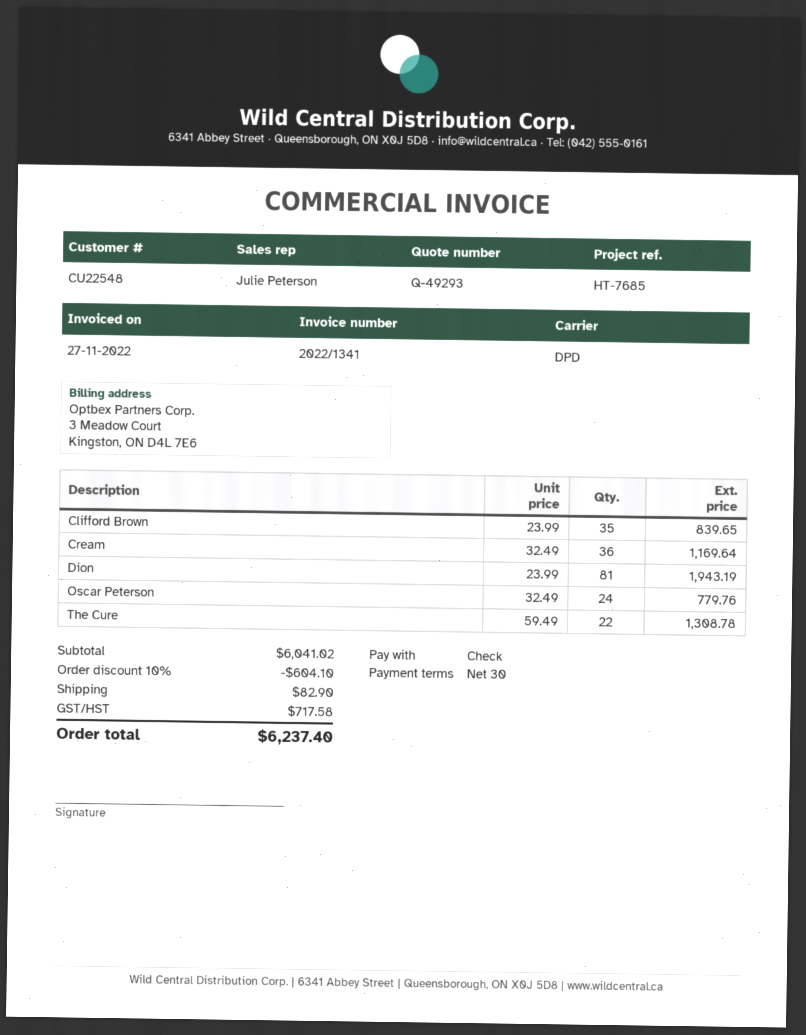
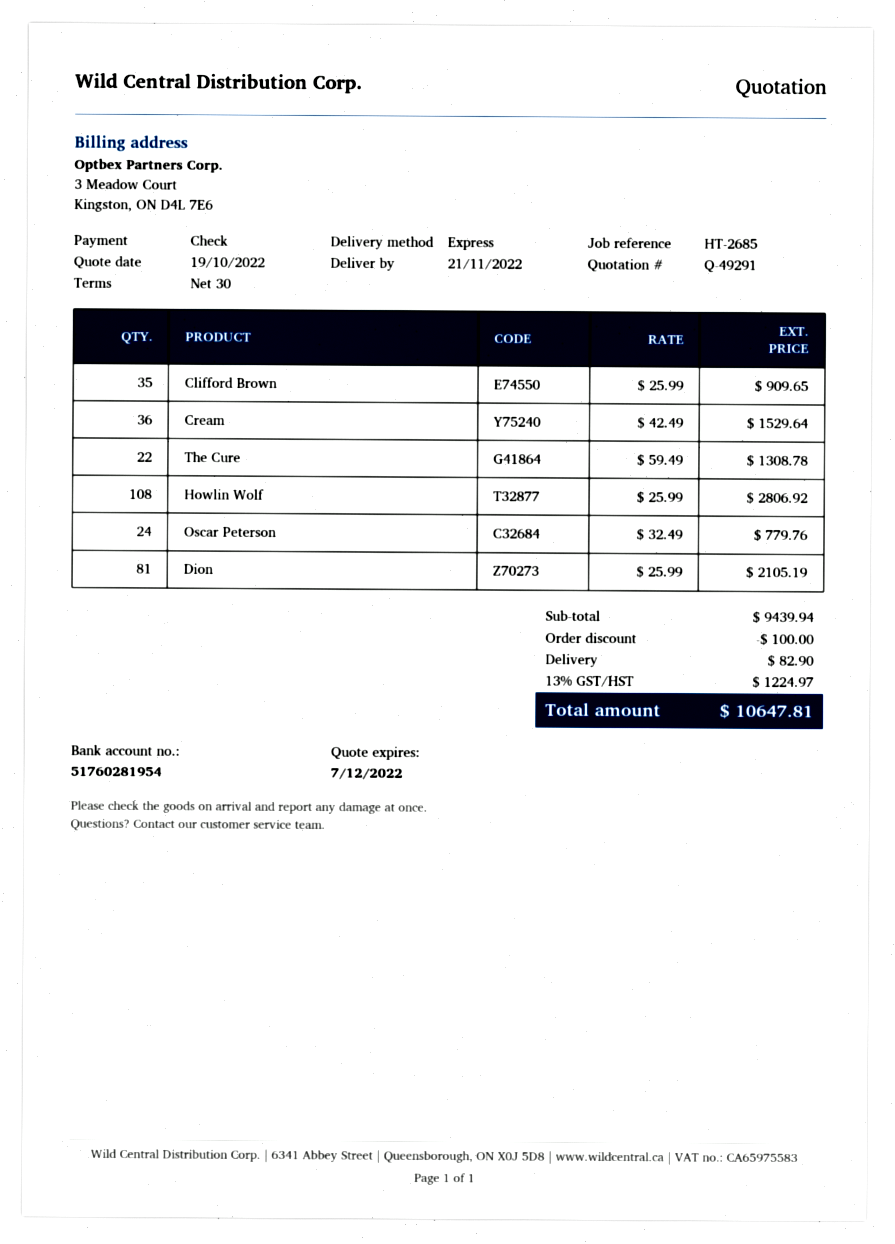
quote number: Q-49293 -> Q-49291
reference: HT-7685 -> HT-2685
shipping method: DPD -> express
Clifford Brown: 35 x 23.99 = 839.65 -> 35 x 25.99 = 909.65
Cream: 36 x 32.49 = 1169.64 -> 36 x 42.49 = 1529.64
Dion: 81 x 23.99 = 1943.19 -> 81 x 25.99 = 2105.19
Howlin Wolf: none -> 108 x 25.99 = 2806.92
subtotal: 6041.02 -> 9439.94
discount: 604.10 -> 100.00
tax: 717.58 -> 1224.97
total: 6237.40 -> 10647.81

